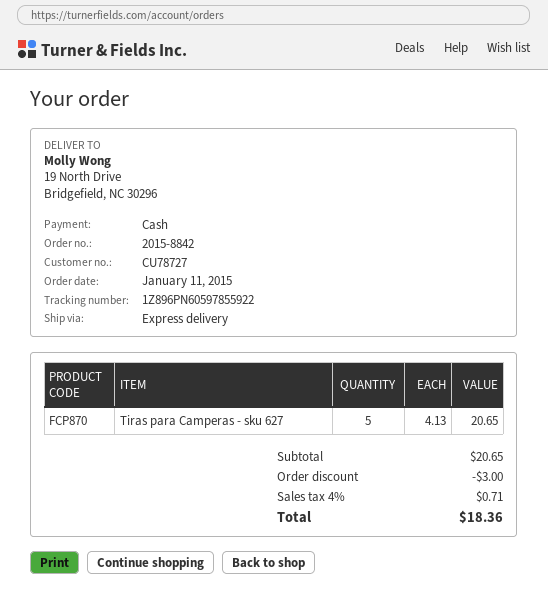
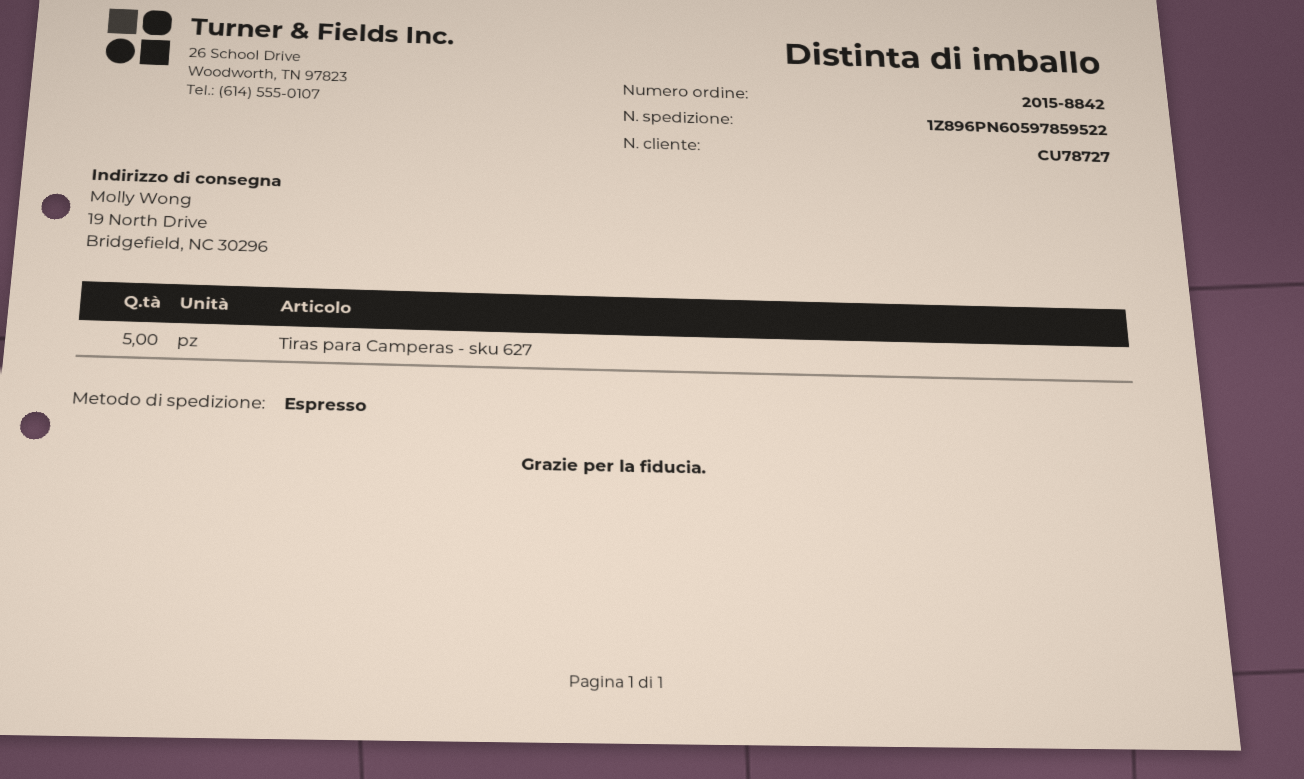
tracking number: 1Z896PN60597855922 -> 1Z896PN60597859522

